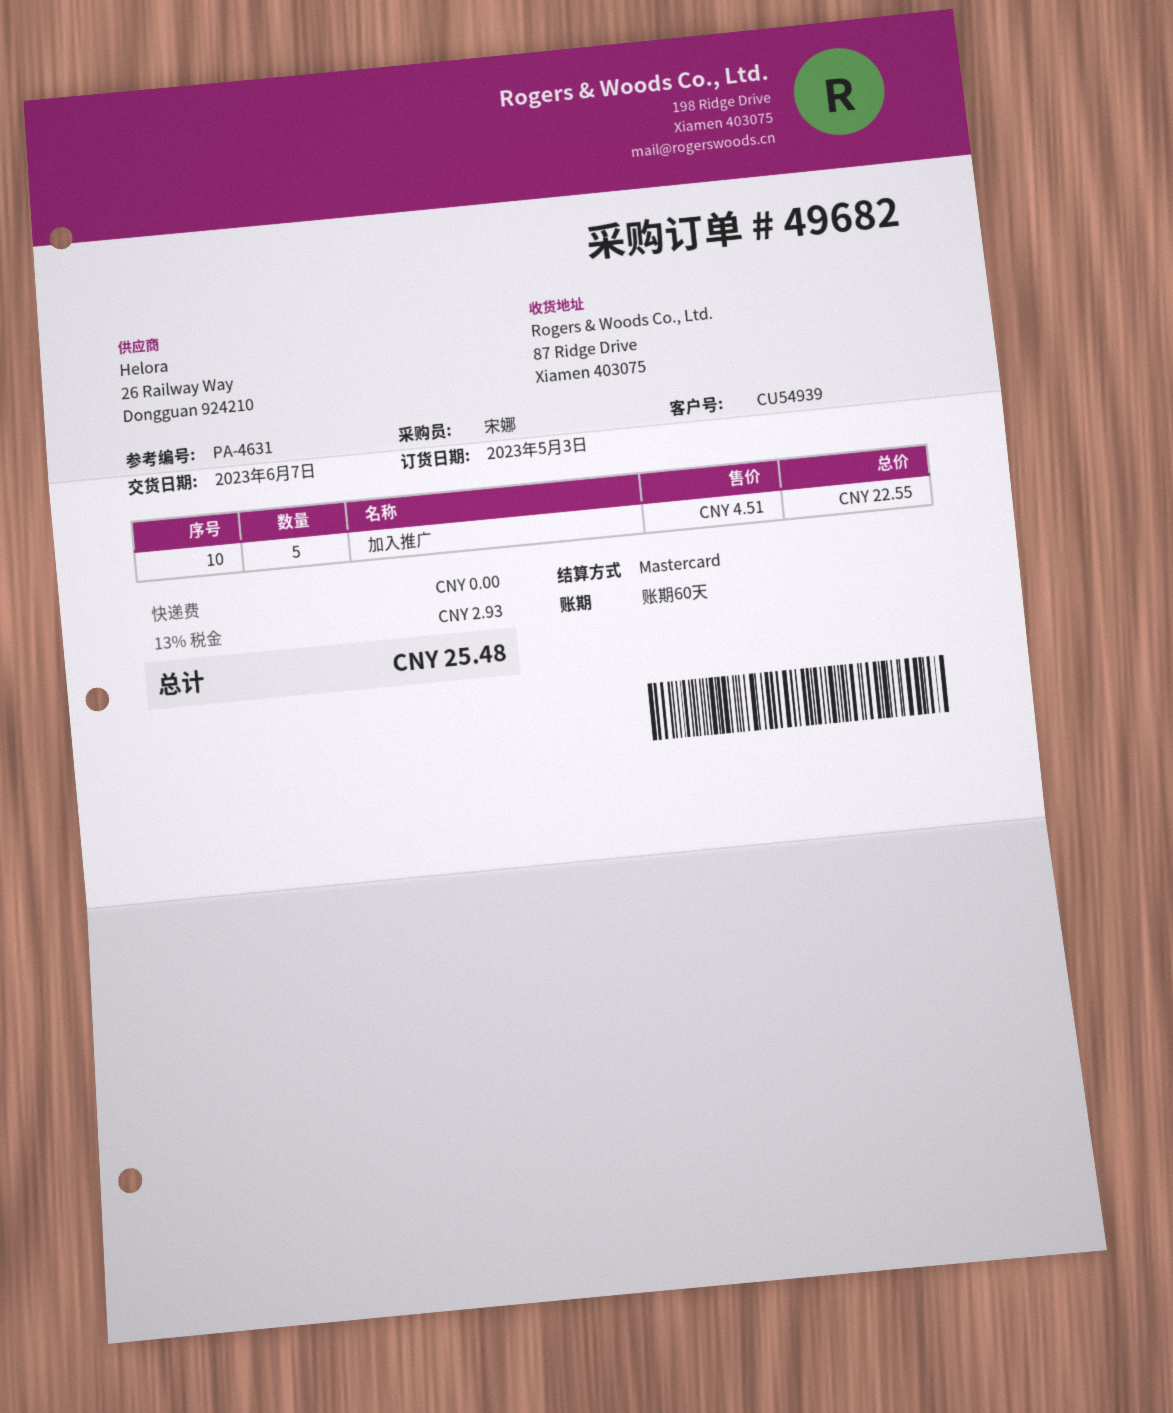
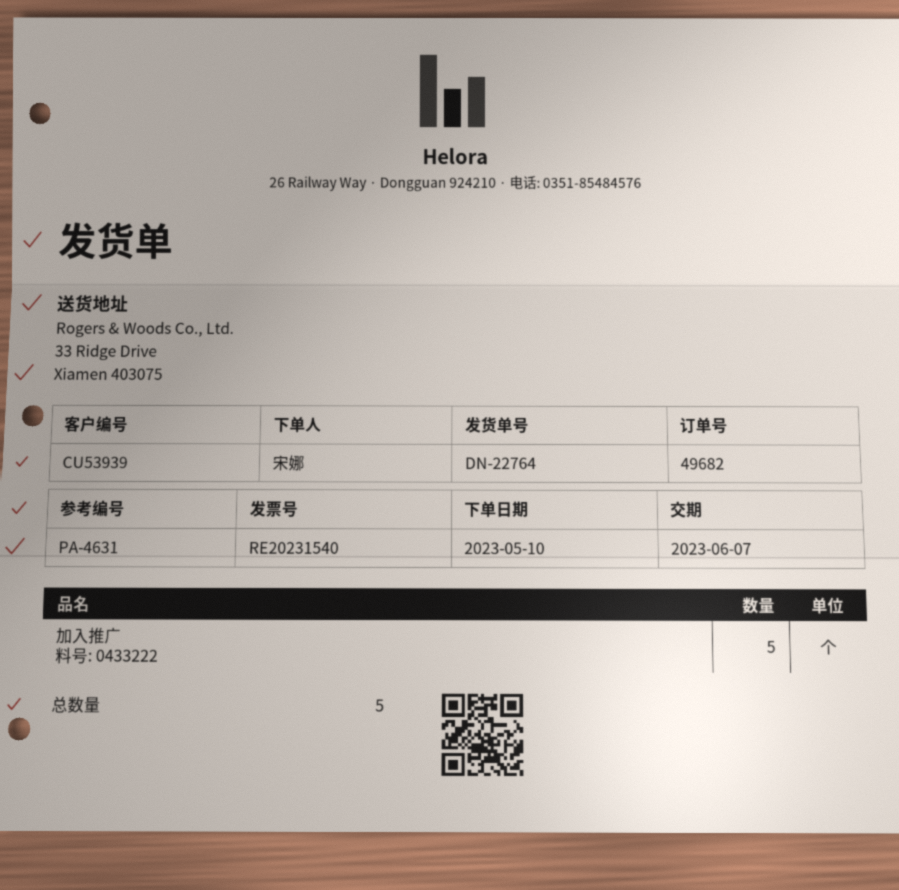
order date: 2023-05-03 -> 2023-05-10
customer number: CU54939 -> CU53939
ship to: 87 Ridge Drive, Xiamen 403075 -> 33 Ridge Drive, Xiamen 403075

